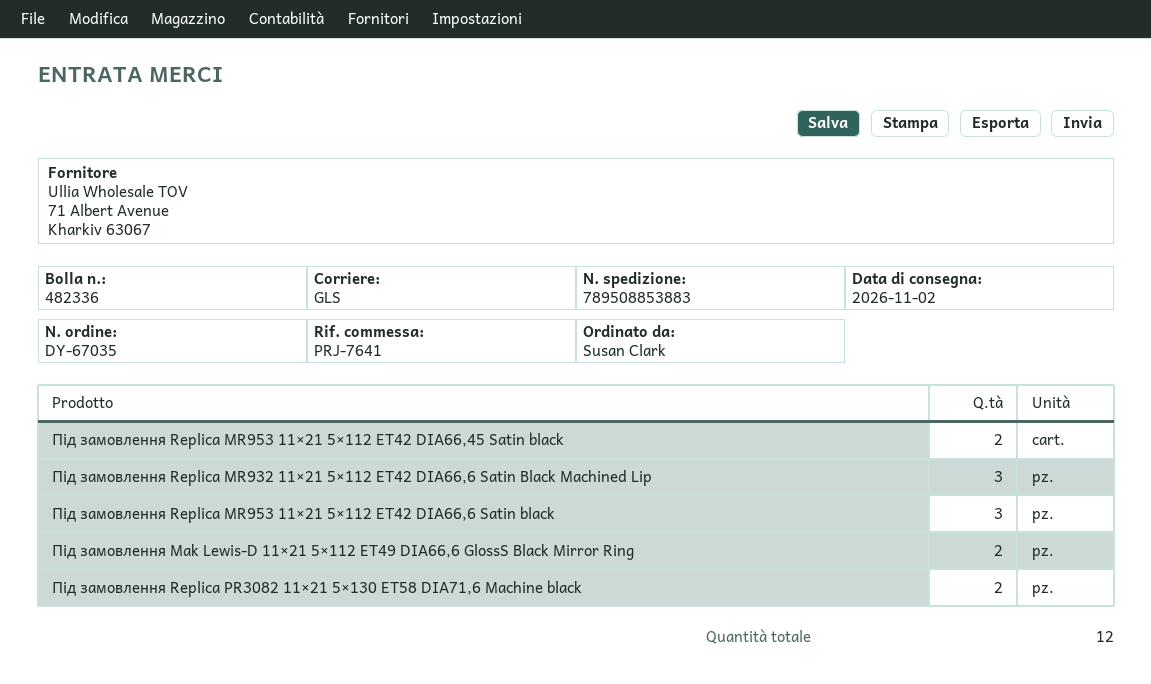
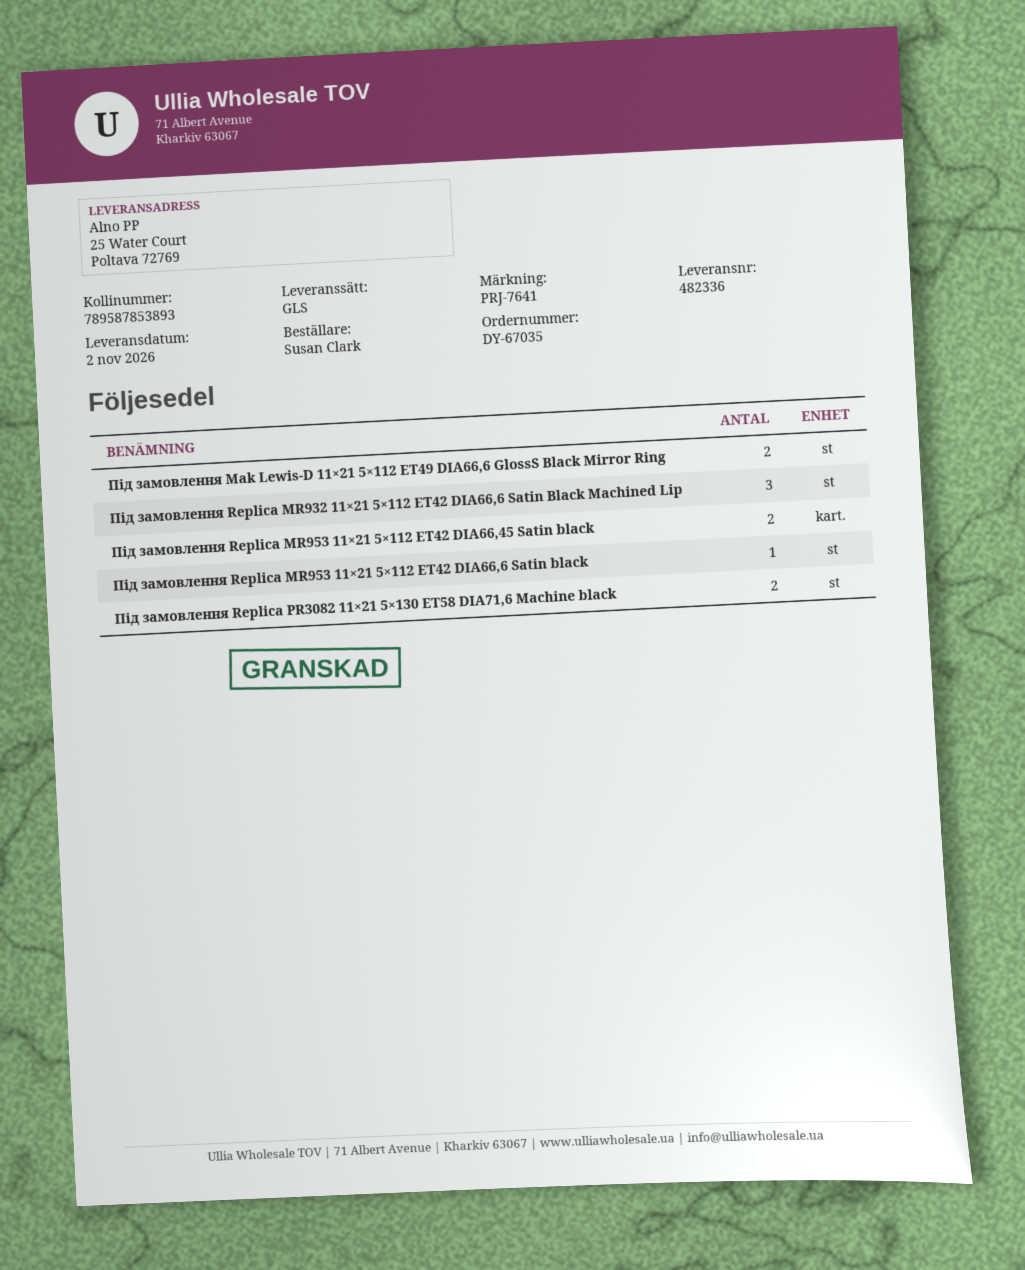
tracking number: 789508853883 -> 789587853893
Під замовлення Replica MR953 11×21 5×112 ET42 DIA66,6 Satin black: 3 -> 1

